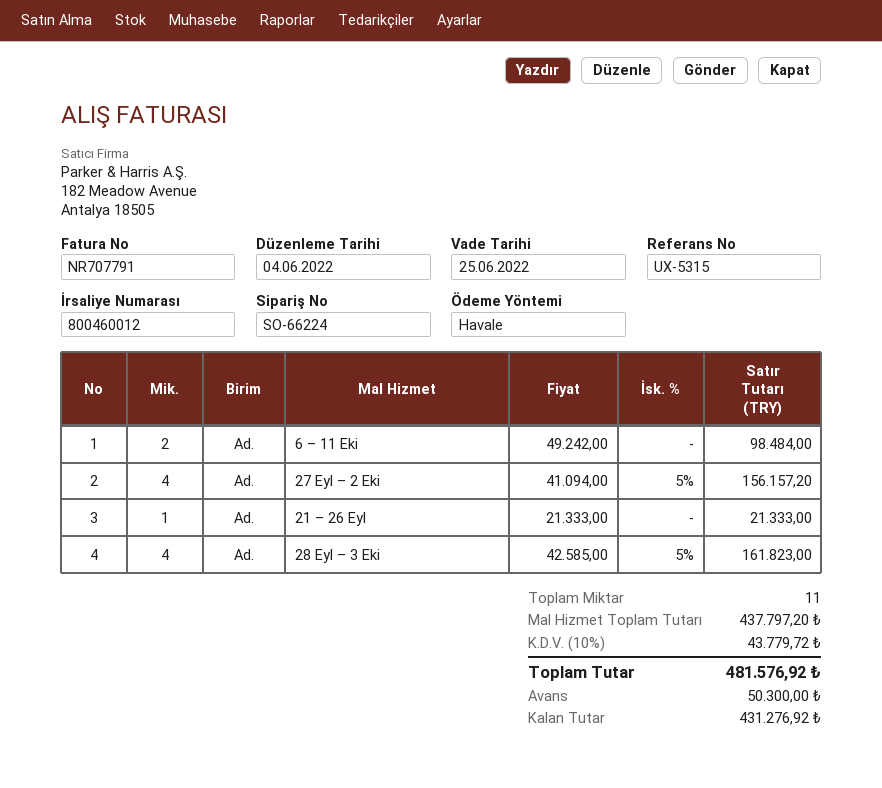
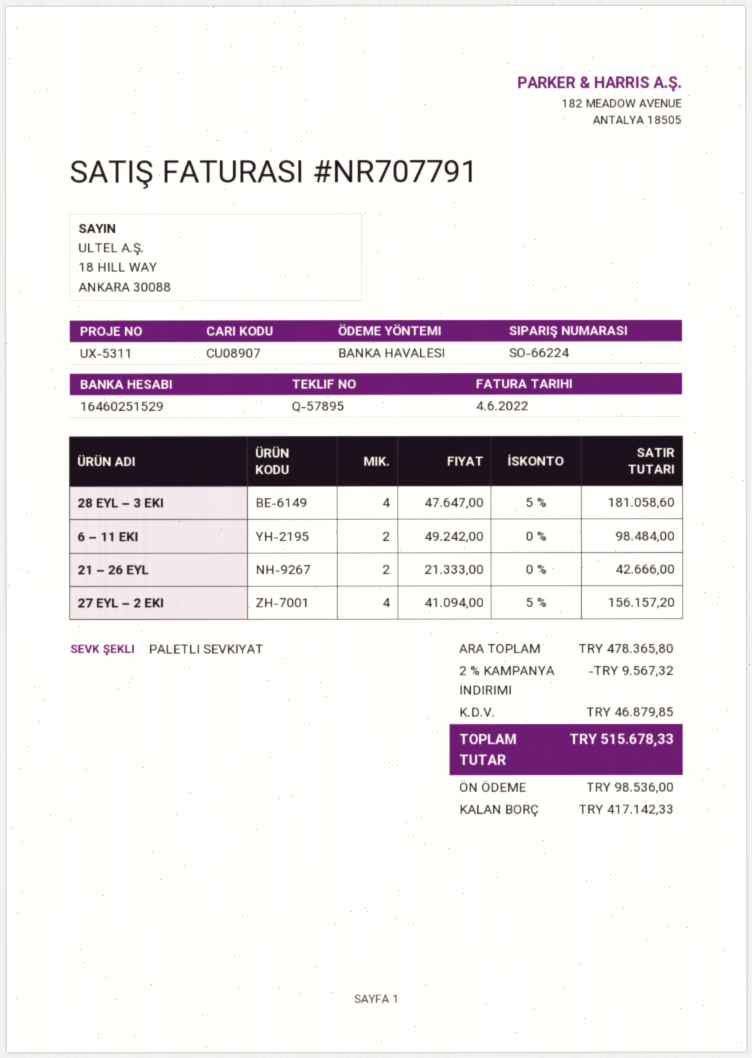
reference: UX-5315 -> UX-5311
21 – 26 Eyl: 1 x 21333.00 = 21333.00 -> 2 x 21333.00 = 42666.00
28 Eyl – 3 Eki: 4 x 42585.00 - 5% = 161823.00 -> 4 x 47647.00 - 5% = 181058.60
subtotal: 437797.20 -> 478365.80
discount: none -> 2% = 9567.32
tax: 43779.72 -> 46879.85
total: 481576.92 -> 515678.33
deposit: 50300.00 -> 98536.00
balance: 431276.92 -> 417142.33

